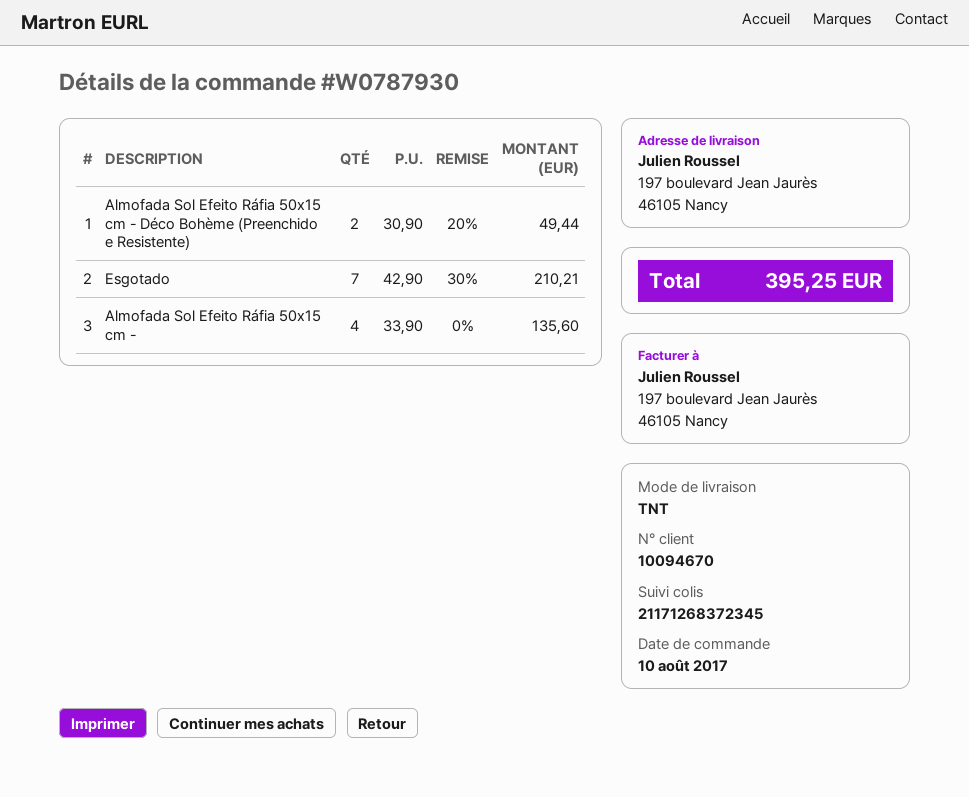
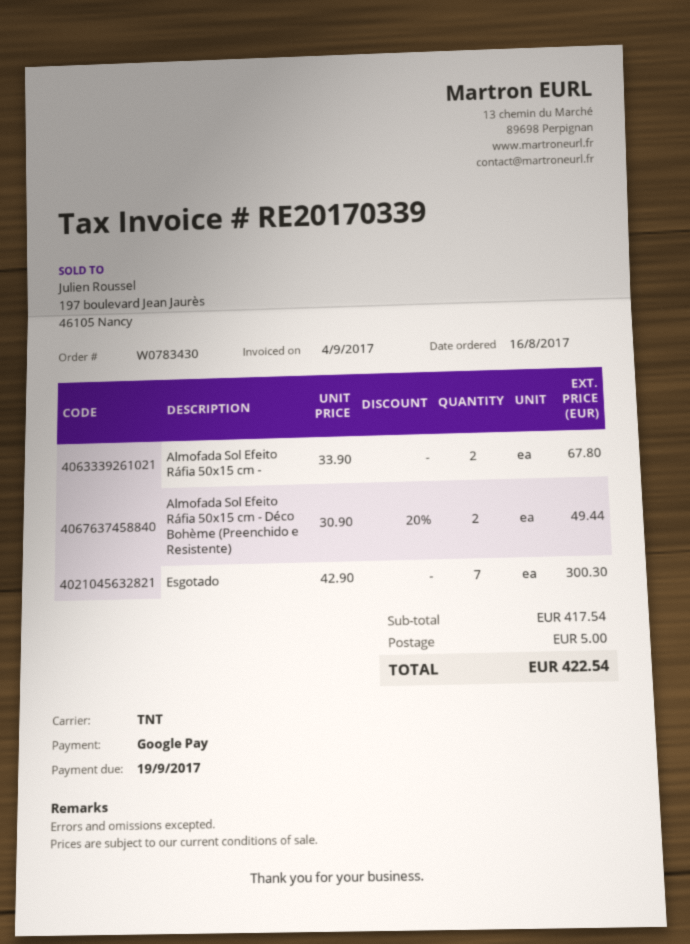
order number: W0787930 -> W0783430
order date: 2017-08-10 -> 2017-08-16
Esgotado: 7 x 42.90 - 30% = 210.21 -> 7 x 42.90 = 300.30
Almofada Sol Efeito Ráfia 50x15 cm -: 4 x 33.90 = 135.60 -> 2 x 33.90 = 67.80
shipping: none -> 5.00
total: 395.25 -> 422.54

